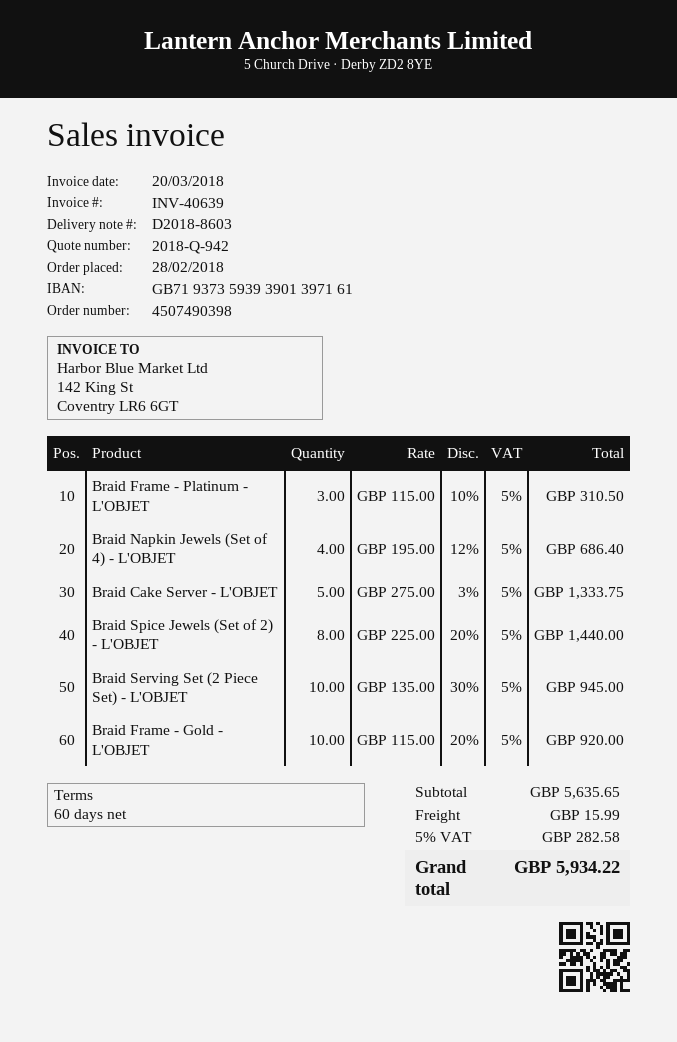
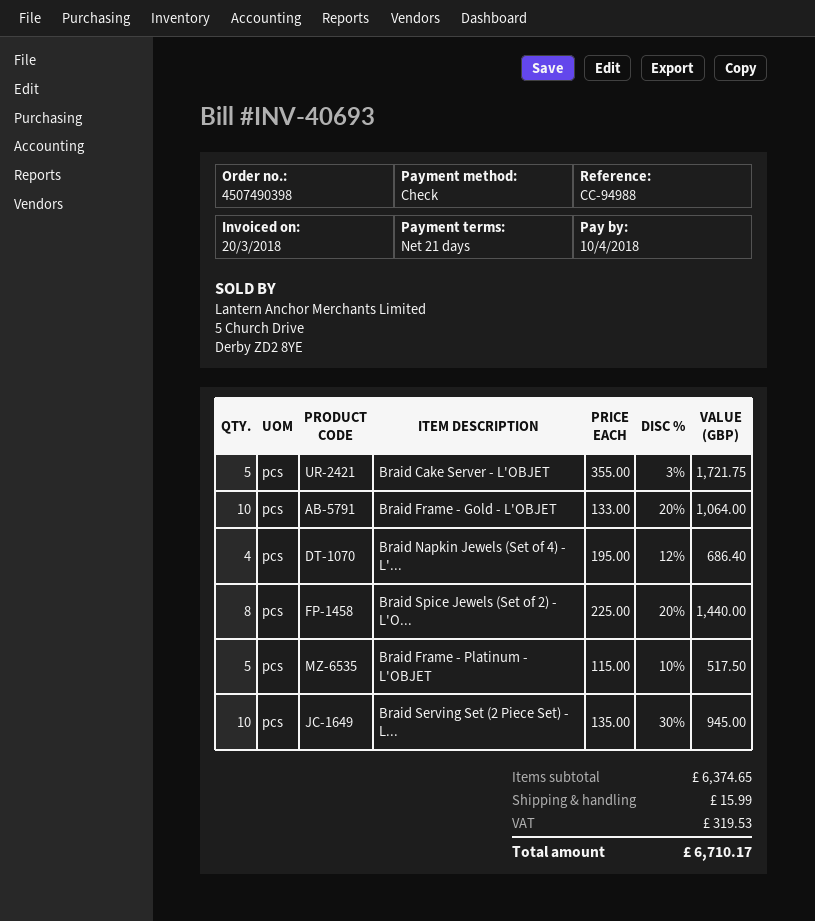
invoice number: INV-40639 -> INV-40693
payment terms: 60 days -> 21 days
Braid Frame - Platinum - L'OBJET: 3 x 115.00 - 10% = 310.50 -> 5 x 115.00 - 10% = 517.50
Braid Cake Server - L'OBJET: 5 x 275.00 - 3% = 1333.75 -> 5 x 355.00 - 3% = 1721.75
Braid Frame - Gold - L'OBJET: 10 x 115.00 - 20% = 920.00 -> 10 x 133.00 - 20% = 1064.00
subtotal: 5635.65 -> 6374.65
tax: 282.58 -> 319.53
total: 5934.22 -> 6710.17

